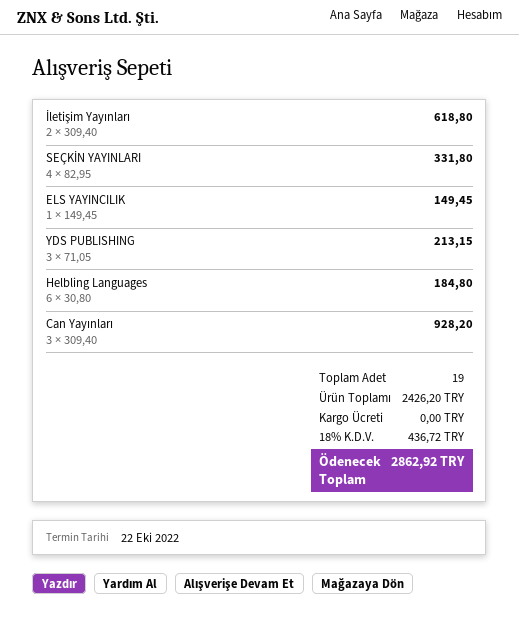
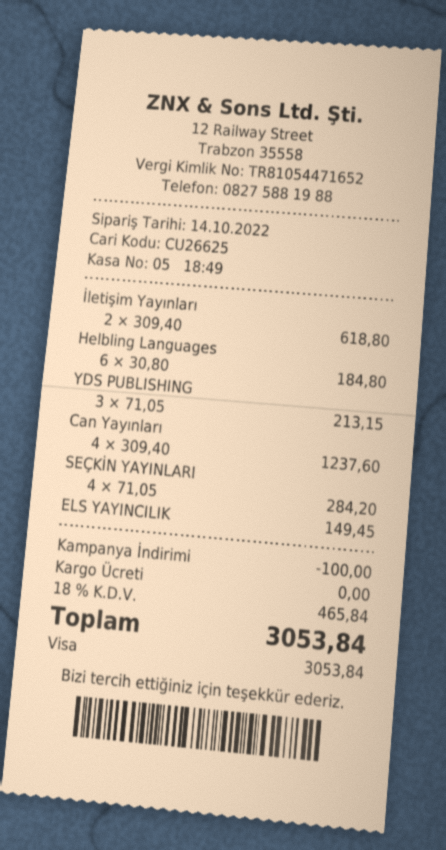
SEÇKİN YAYINLARI: 4 x 82.95 = 331.80 -> 4 x 71.05 = 284.20
Can Yayınları: 3 x 309.40 = 928.20 -> 4 x 309.40 = 1237.60
discount: none -> 100.00
tax: 18% = 436.72 -> 18% = 465.84
total: 2862.92 -> 3053.84

